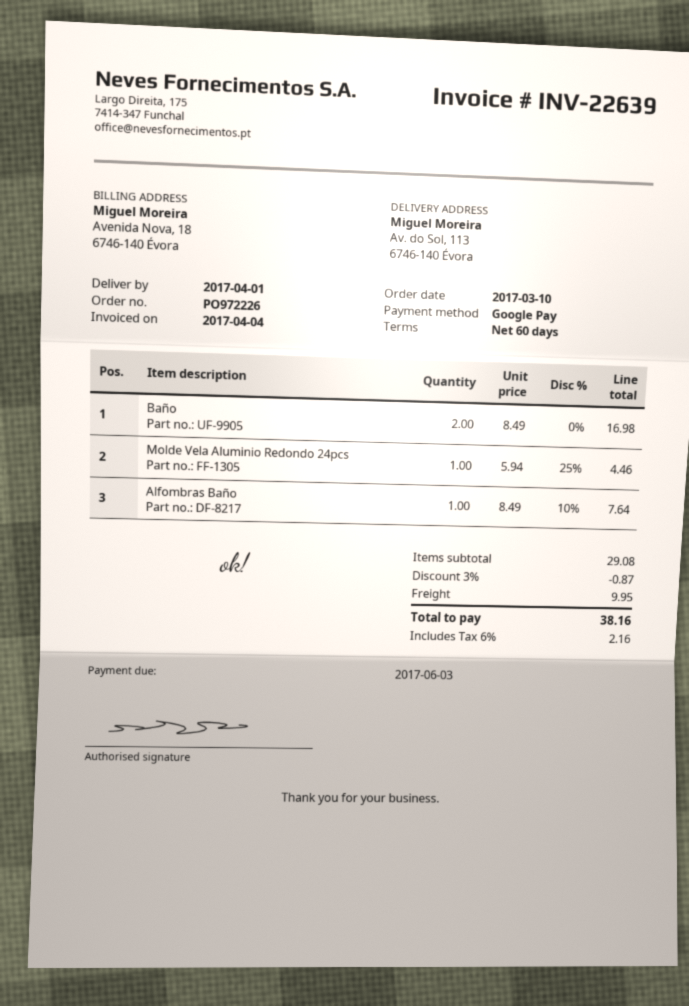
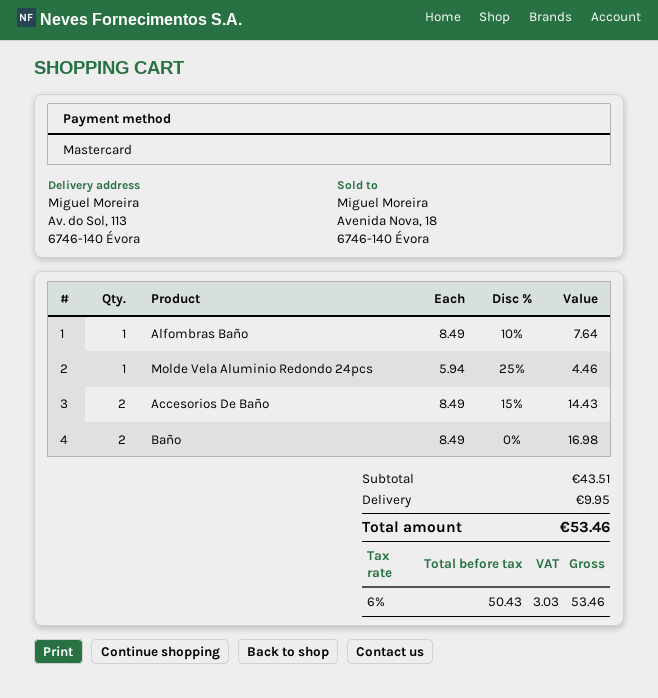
payment method: Google Pay -> Mastercard
Accesorios De Baño: none -> 2 x 8.49 - 15% = 14.43
subtotal: 29.08 -> 43.51
discount: 3% = 0.87 -> none
tax: 6% = 2.16 -> 6% = 3.03
total: 38.16 -> 53.46

